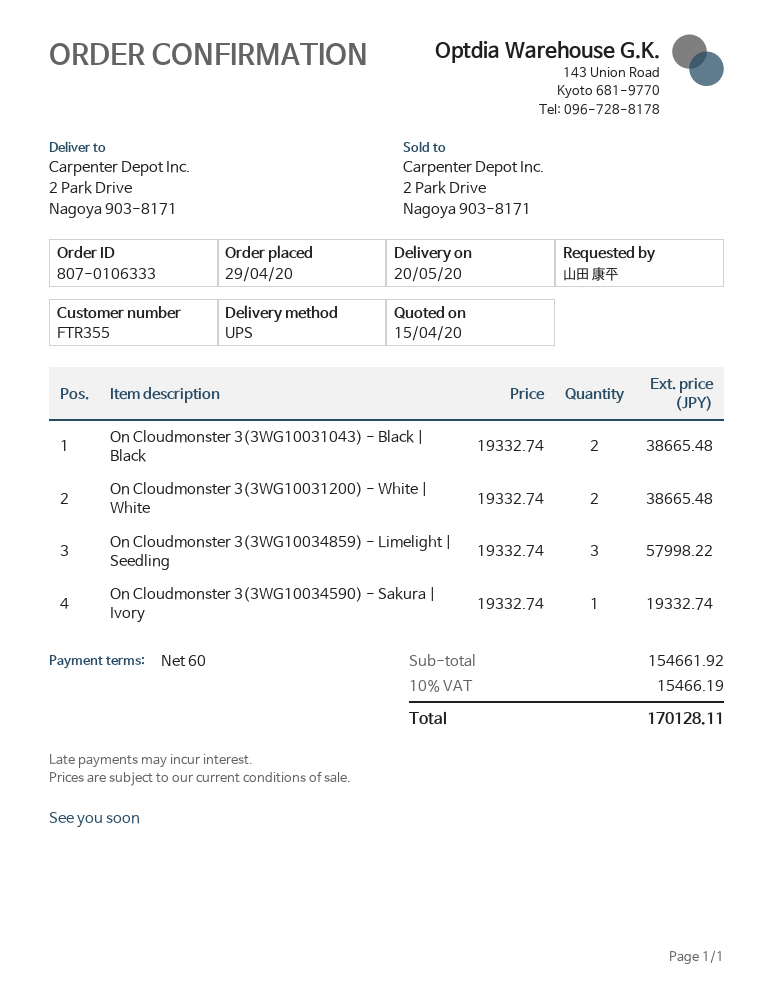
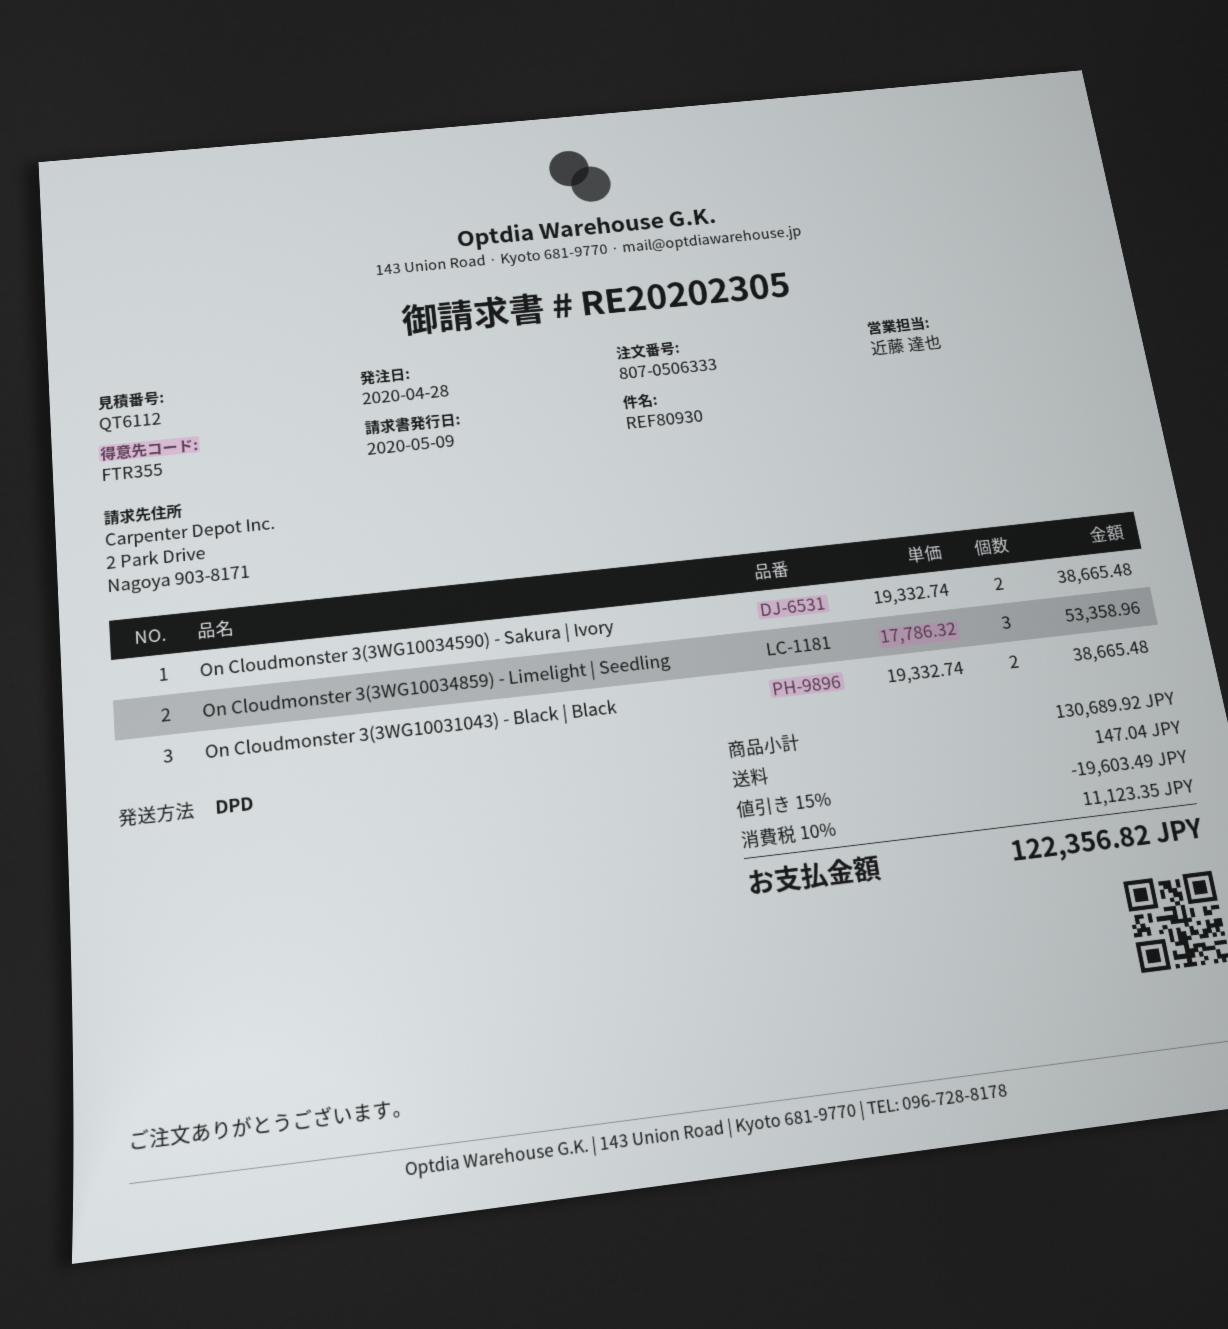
order number: 807-0106333 -> 807-0506333
order date: 2020-04-29 -> 2020-04-28
shipping method: UPS -> DPD
On Cloudmonster 3(3WG10031200) - White | White: 2 x 19332.74 = 38665.48 -> none
On Cloudmonster 3(3WG10034859) - Limelight | Seedling: 3 x 19332.74 = 57998.22 -> 3 x 17786.32 = 53358.96
On Cloudmonster 3(3WG10034590) - Sakura | Ivory: 1 x 19332.74 = 19332.74 -> 2 x 19332.74 = 38665.48
subtotal: 154661.92 -> 130689.92
discount: none -> 15% = 19603.49
shipping: none -> 147.04
tax: 10% = 15466.19 -> 10% = 11123.35
total: 170128.11 -> 122356.82

